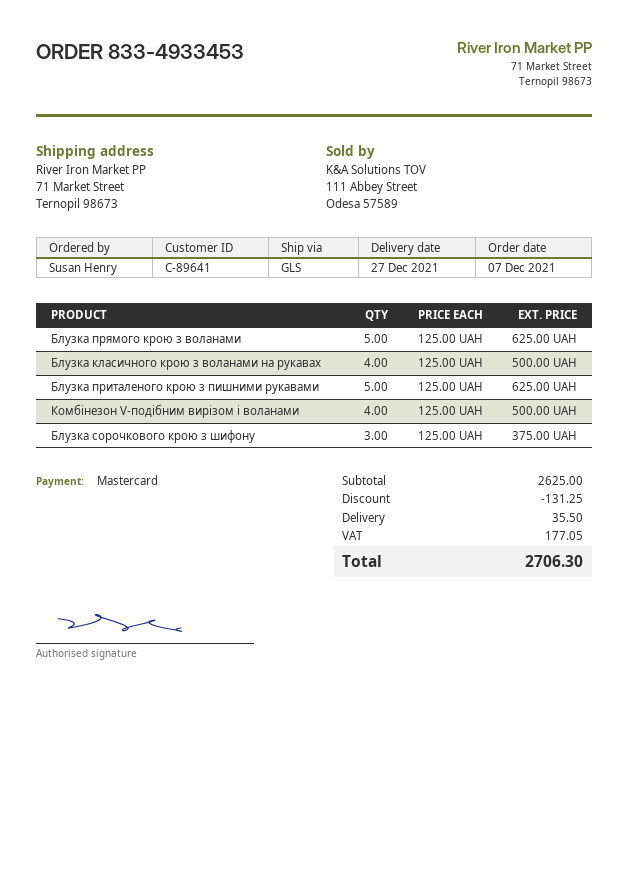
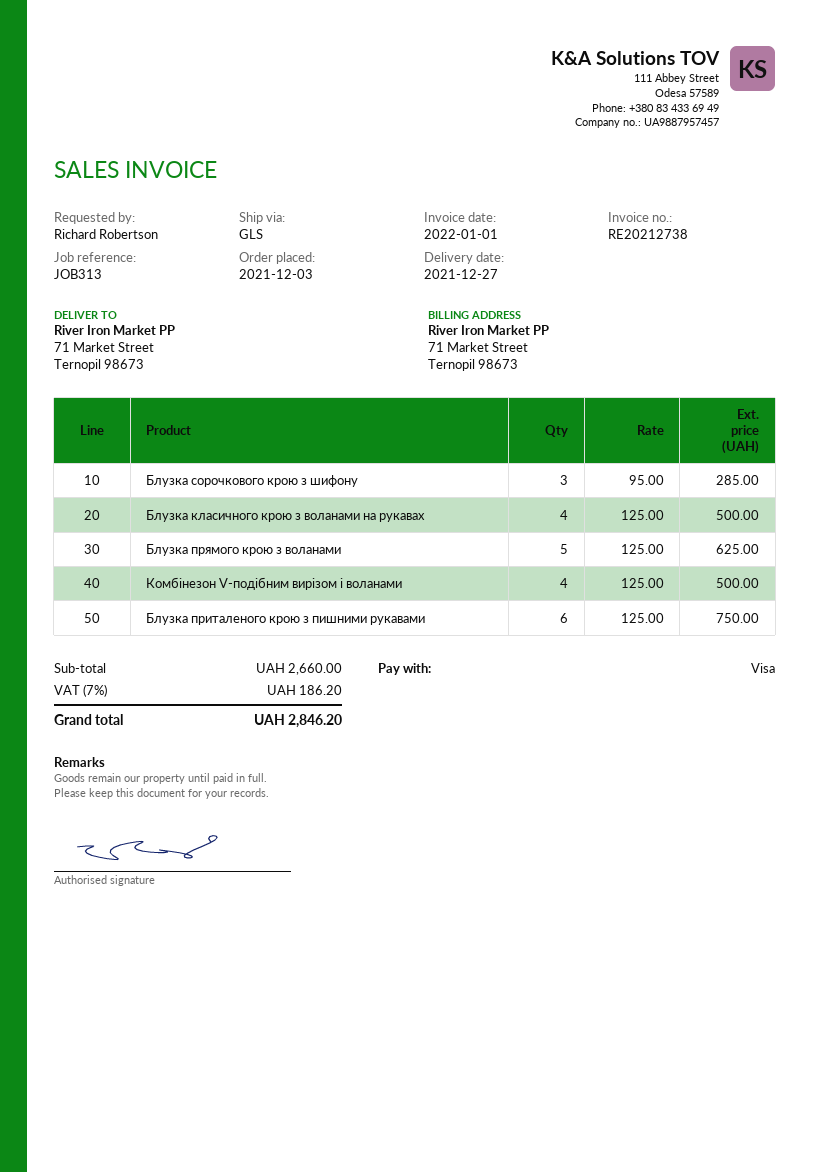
order date: 2021-12-07 -> 2021-12-03
ordered by: Susan Henry -> Richard Robertson
payment method: Mastercard -> Visa
Блузка приталеного крою з пишними рукавами: 5 x 125.00 = 625.00 -> 6 x 125.00 = 750.00
Блузка сорочкового крою з шифону: 3 x 125.00 = 375.00 -> 3 x 95.00 = 285.00
subtotal: 2625.00 -> 2660.00
discount: 131.25 -> none
shipping: 35.50 -> none
tax: 177.05 -> 186.20
total: 2706.30 -> 2846.20

